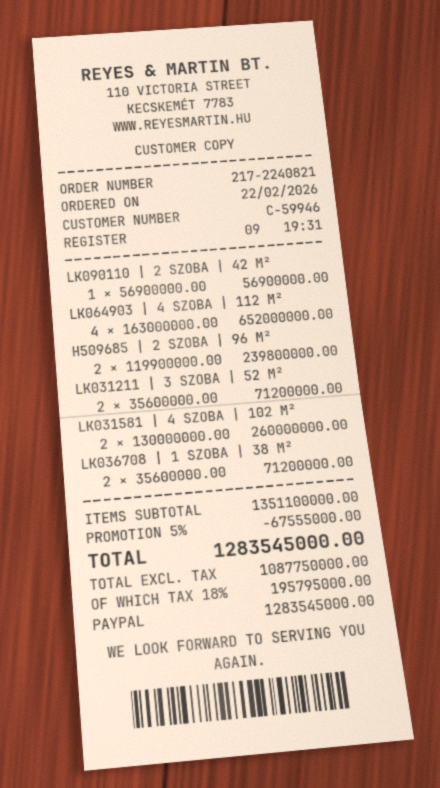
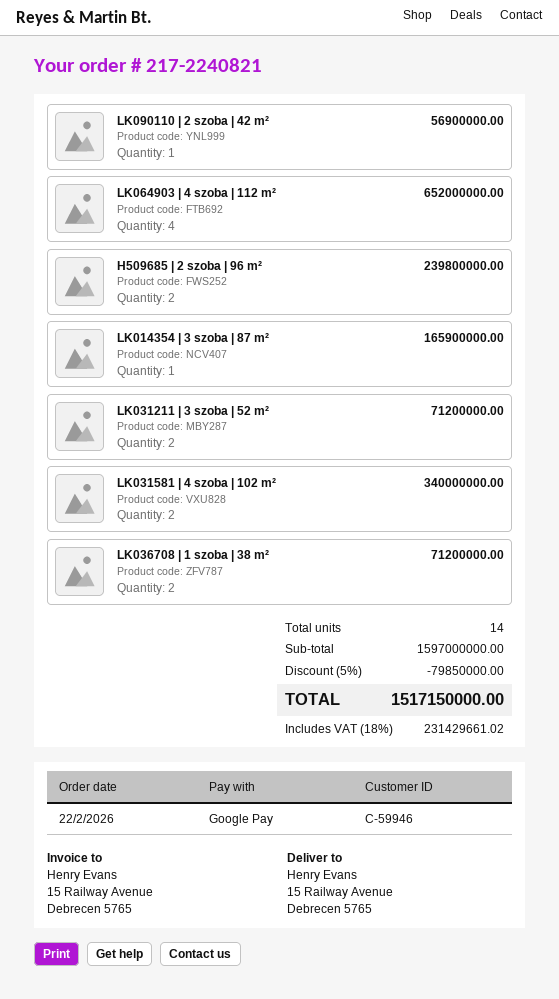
payment method: PayPal -> Google Pay
LK031581 | 4 SZOBA | 102 M²: 2 for 260000000.00 -> 2 for 340000000.00
LK014354 | 3 szoba | 87 m²: none -> 1 for 165900000.00
subtotal: 1351100000.00 -> 1597000000.00
discount: 5% = 67555000.00 -> 5% = 79850000.00
tax: 18% = 195795000.00 -> 18% = 231429661.02
total: 1283545000.00 -> 1517150000.00

